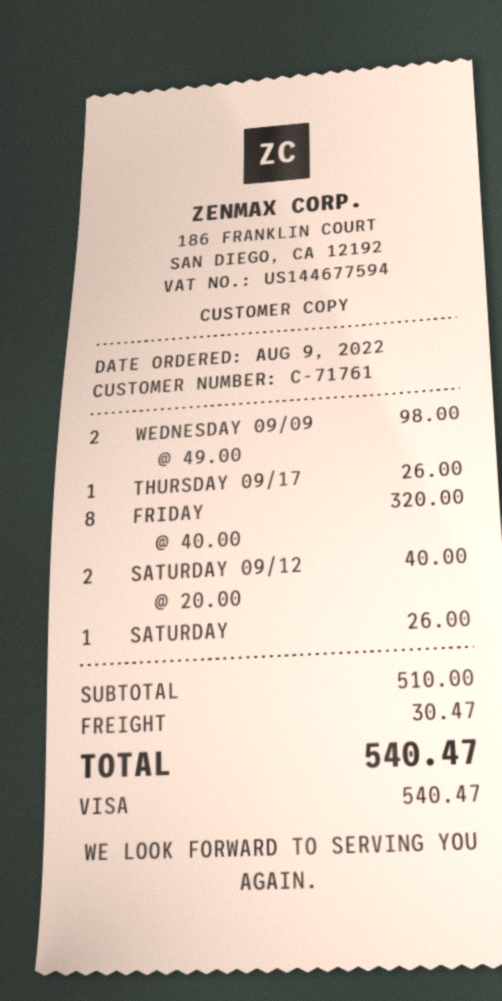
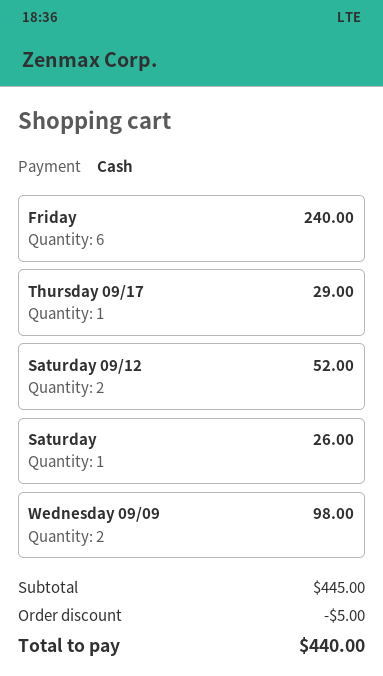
payment method: Visa -> cash
THURSDAY 09/17: 1 for 26.00 -> 1 for 29.00
FRIDAY: 8 for 320.00 -> 6 for 240.00
SATURDAY 09/12: 2 for 40.00 -> 2 for 52.00
subtotal: 510.00 -> 445.00
discount: none -> 5.00
shipping: 30.47 -> none
total: 540.47 -> 440.00

